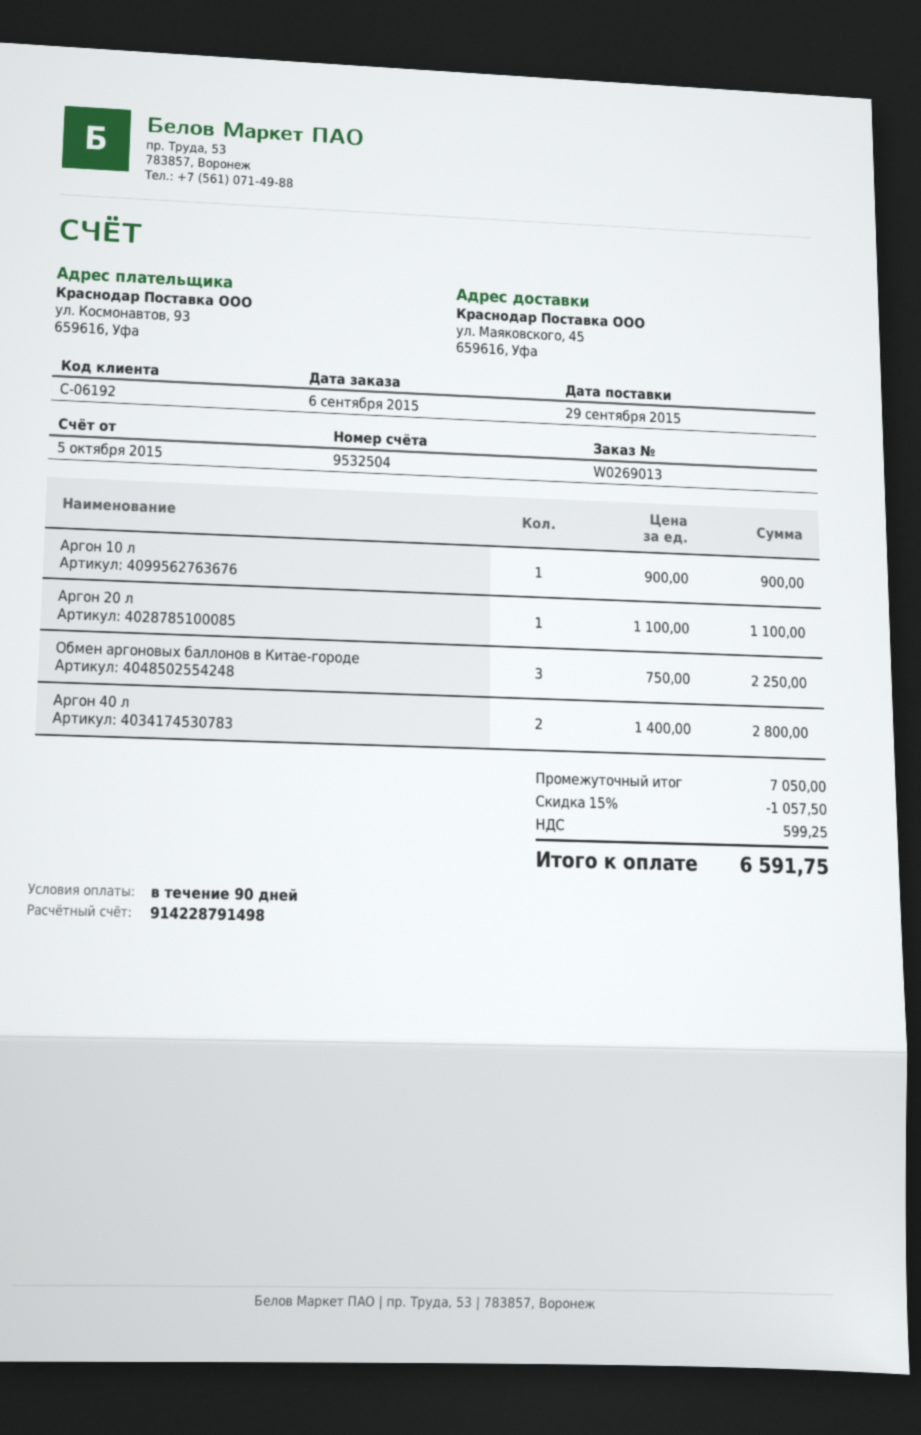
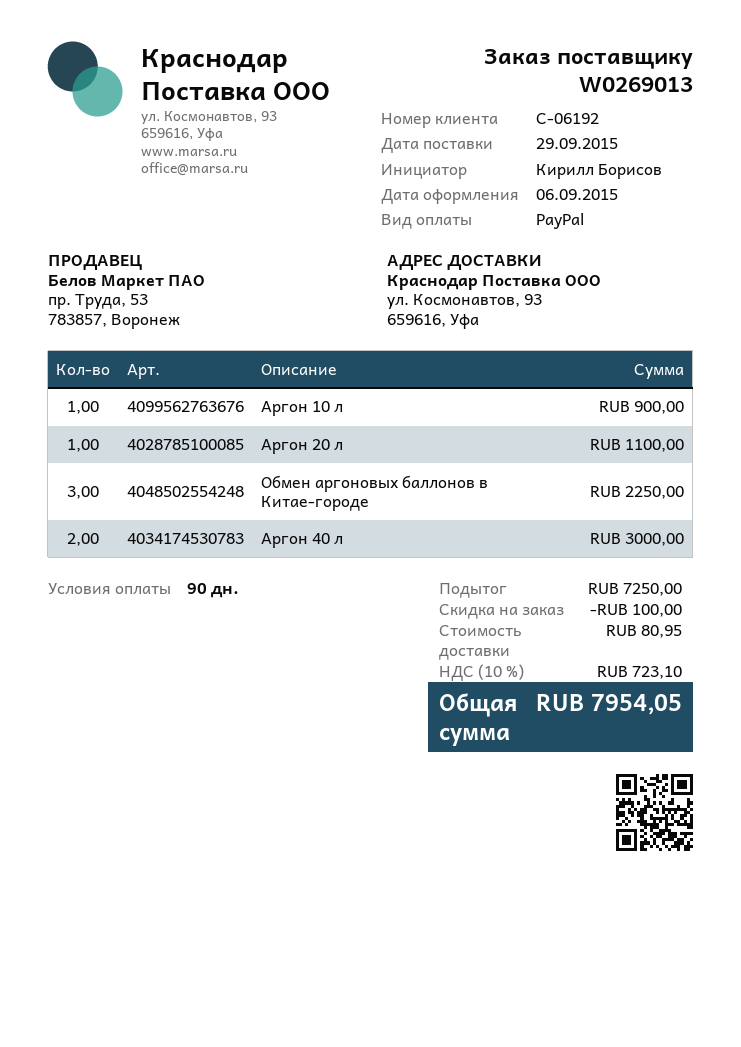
ship to: ул. Маяковского, 45, 659616, Уфа -> ул. Космонавтов, 93, 659616, Уфа
Аргон 40 л: 2 for 2800.00 -> 2 for 3000.00
subtotal: 7050.00 -> 7250.00
discount: 1057.50 -> 100.00
shipping: none -> 80.95
tax: 599.25 -> 723.10
total: 6591.75 -> 7954.05

